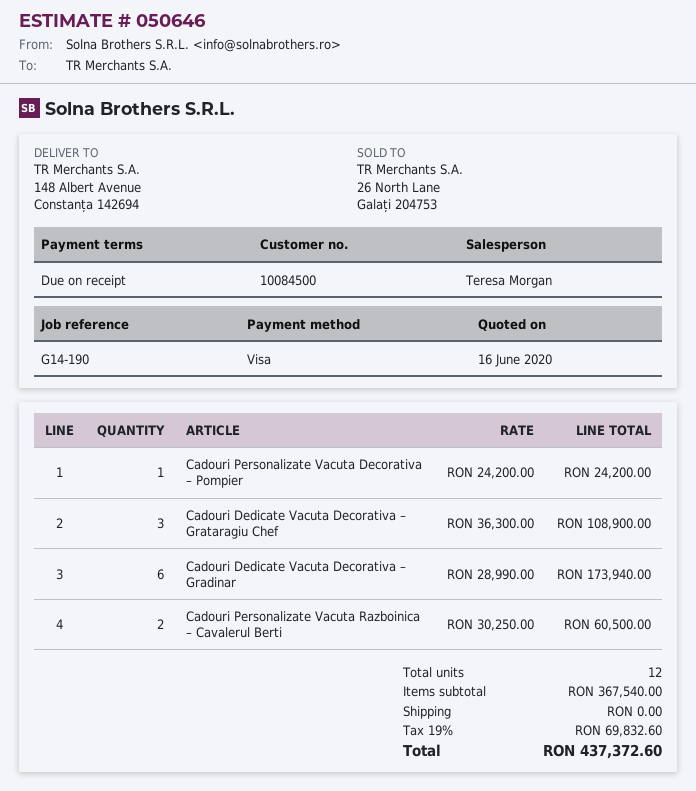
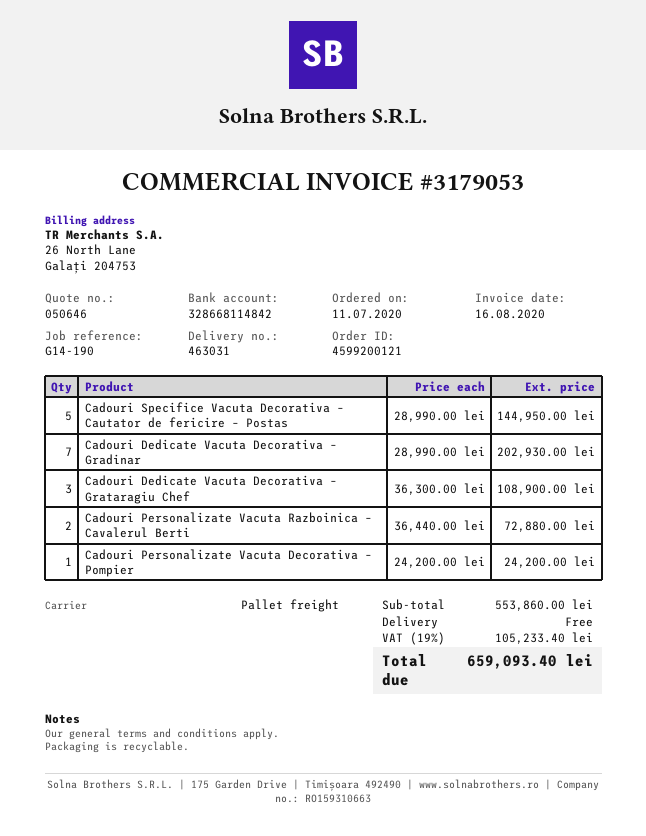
Cadouri Dedicate Vacuta Decorativa – Gradinar: 6 x 28990.00 = 173940.00 -> 7 x 28990.00 = 202930.00
Cadouri Personalizate Vacuta Razboinica – Cavalerul Berti: 2 x 30250.00 = 60500.00 -> 2 x 36440.00 = 72880.00
Cadouri Specifice Vacuta Decorativa – Cautator de fericire – Postas: none -> 5 x 28990.00 = 144950.00
subtotal: 367540.00 -> 553860.00
tax: 19% = 69832.60 -> 19% = 105233.40
total: 437372.60 -> 659093.40

